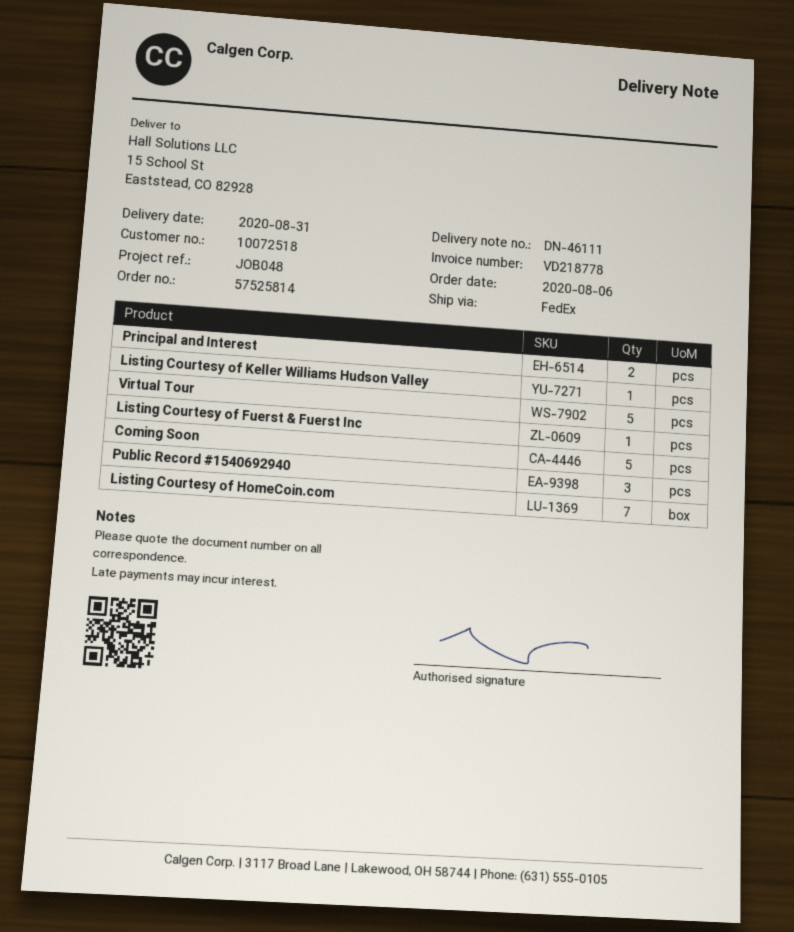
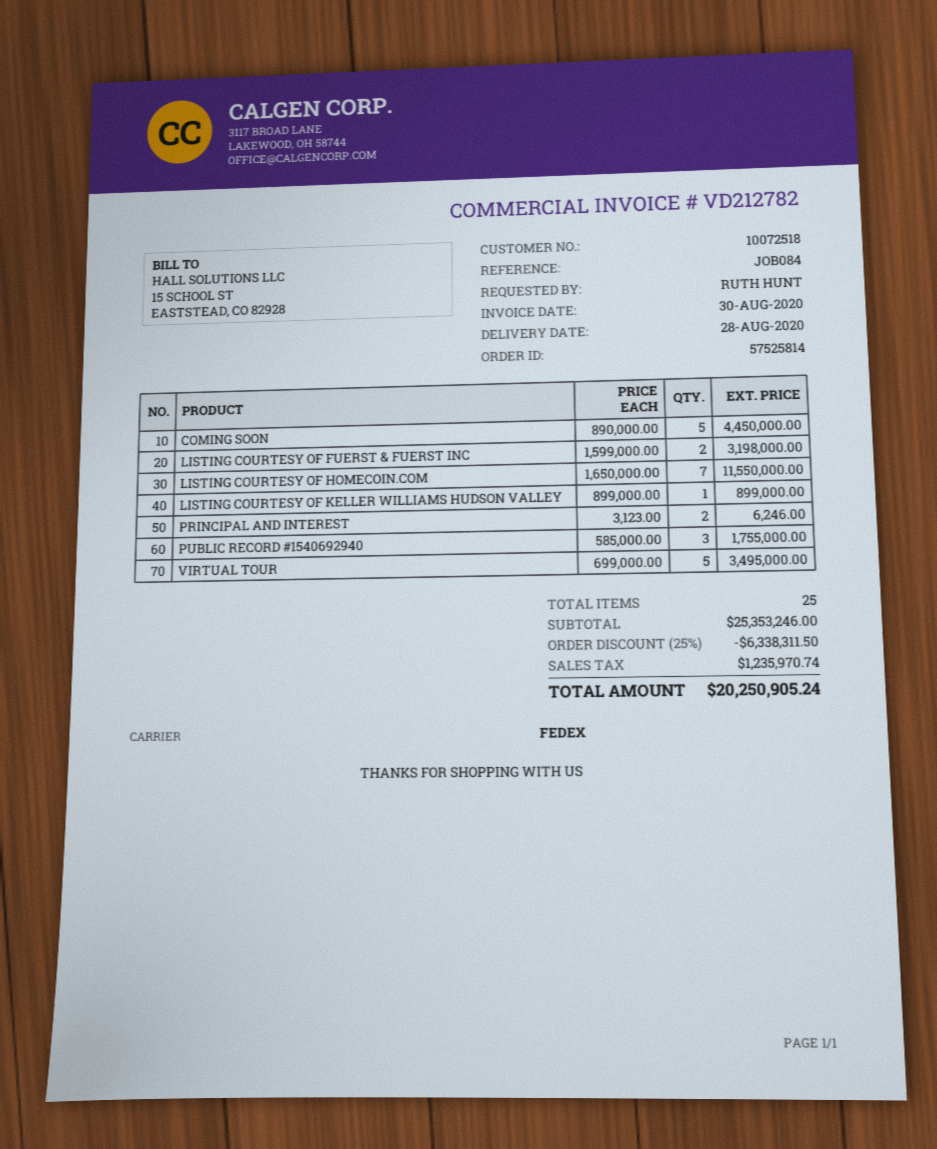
delivery date: 2020-08-31 -> 2020-08-28
invoice number: VD218778 -> VD212782
reference: JOB048 -> JOB084
Listing Courtesy of Fuerst & Fuerst Inc: 1 -> 2

